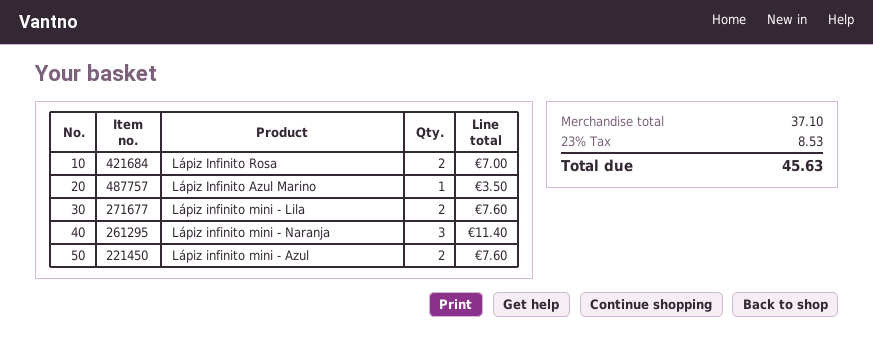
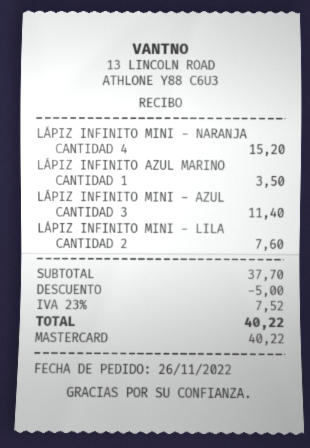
Lápiz Infinito Rosa: 2 for 7.00 -> none
Lápiz infinito mini - Naranja: 3 for 11.40 -> 4 for 15.20
Lápiz infinito mini - Azul: 2 for 7.60 -> 3 for 11.40
subtotal: 37.10 -> 37.70
discount: none -> 5.00
tax: 23% = 8.53 -> 23% = 7.52
total: 45.63 -> 40.22

